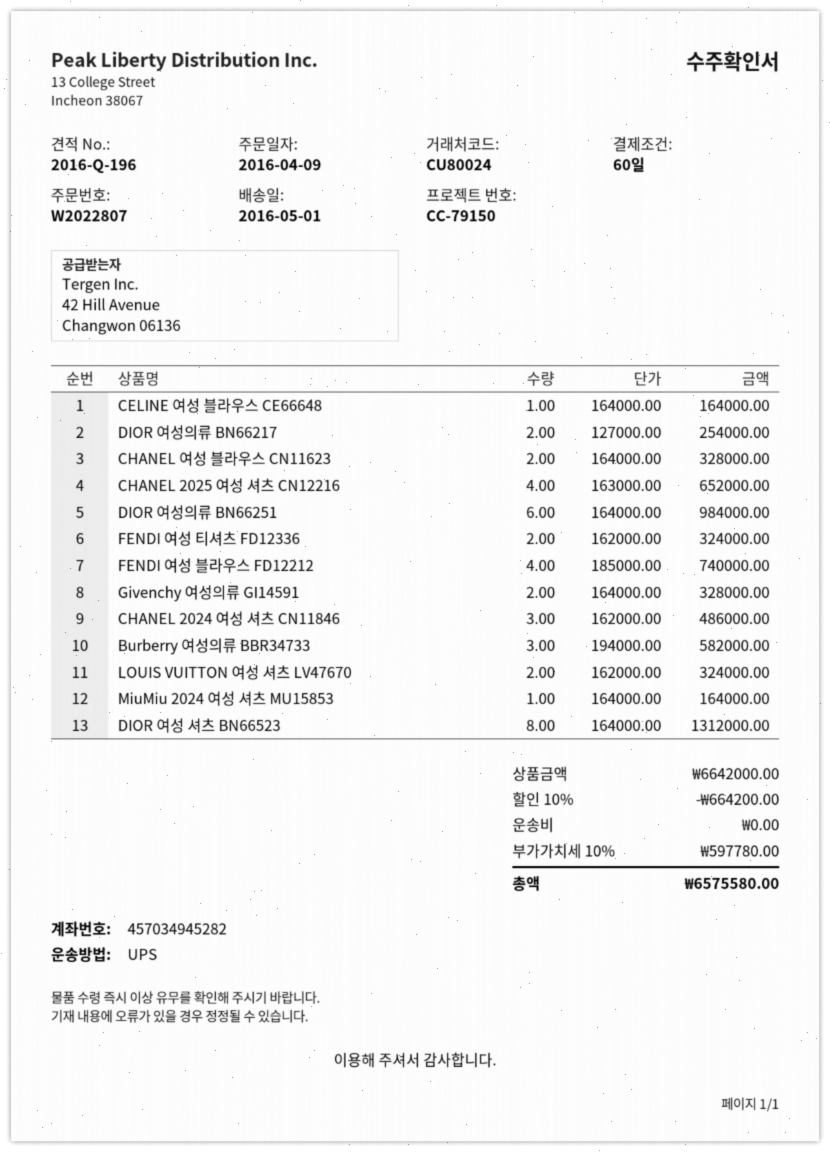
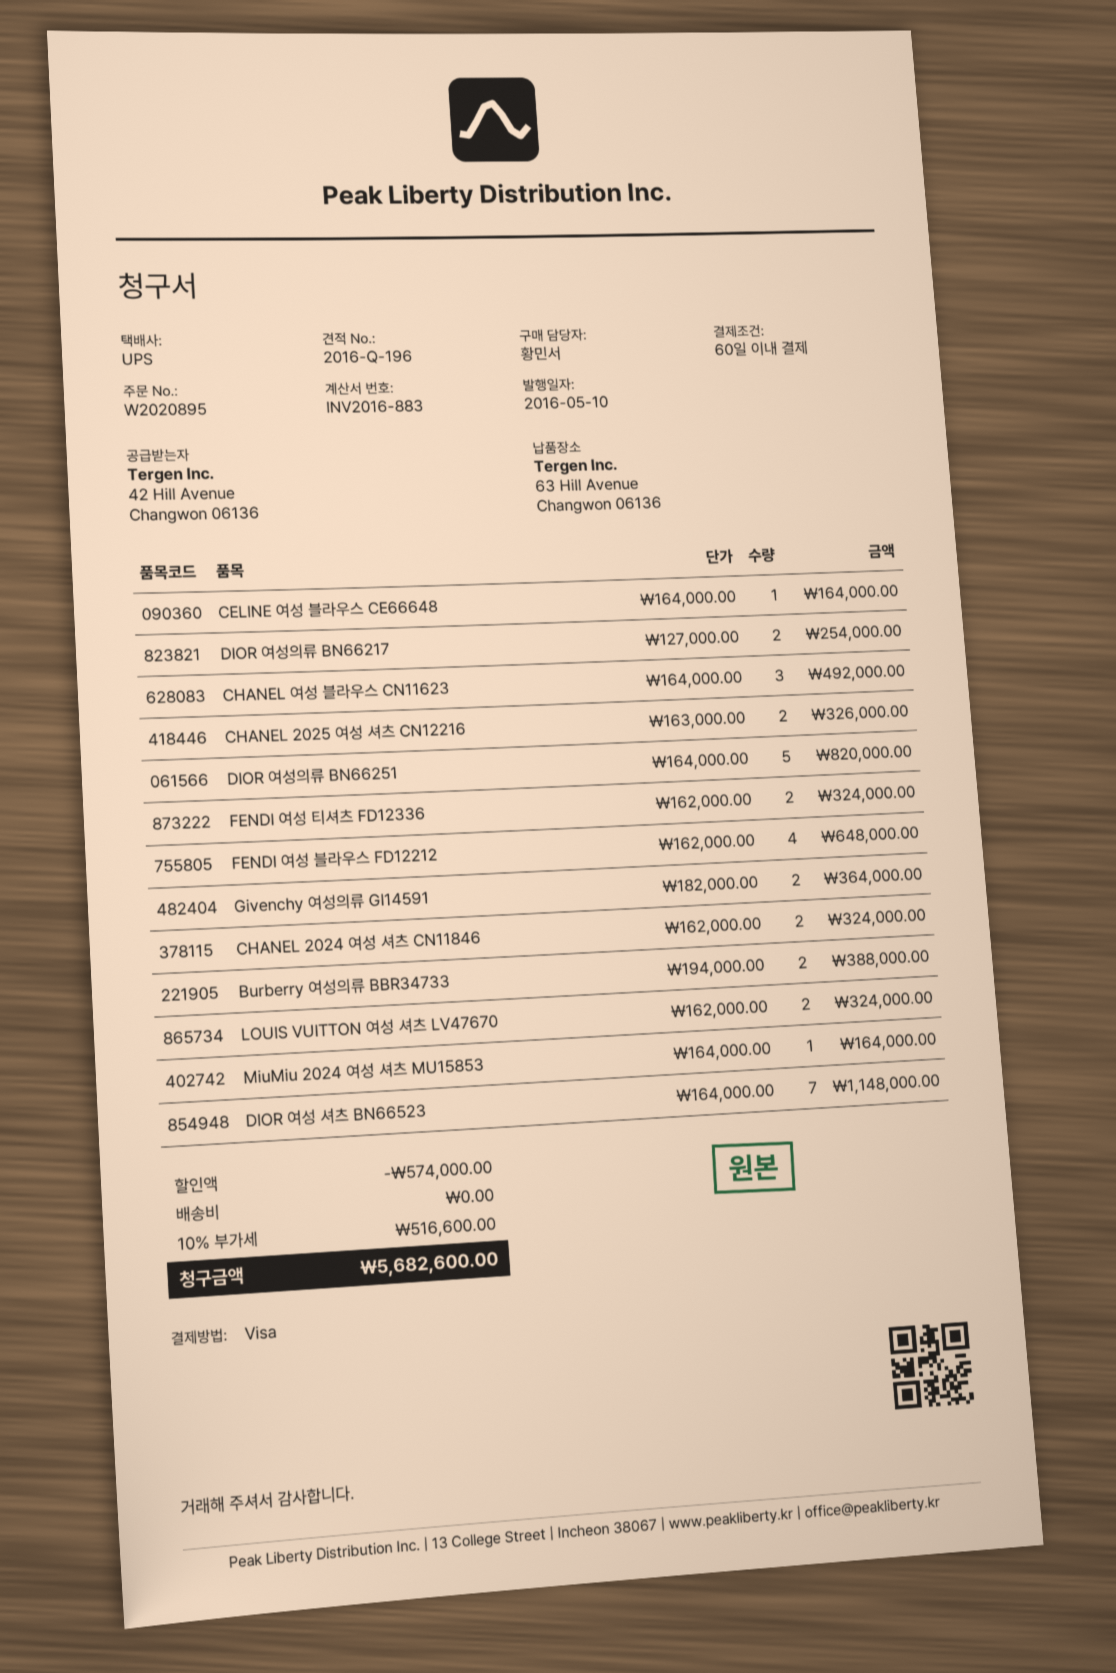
order number: W2022807 -> W2020895
CHANEL 여성 블라우스 CN11623: 2 x 164000.00 = 328000.00 -> 3 x 164000.00 = 492000.00
CHANEL 2025 여성 셔츠 CN12216: 4 x 163000.00 = 652000.00 -> 2 x 163000.00 = 326000.00
DIOR 여성의류 BN66251: 6 x 164000.00 = 984000.00 -> 5 x 164000.00 = 820000.00
FENDI 여성 블라우스 FD12212: 4 x 185000.00 = 740000.00 -> 4 x 162000.00 = 648000.00
Givenchy 여성의류 GI14591: 2 x 164000.00 = 328000.00 -> 2 x 182000.00 = 364000.00
CHANEL 2024 여성 셔츠 CN11846: 3 x 162000.00 = 486000.00 -> 2 x 162000.00 = 324000.00
Burberry 여성의류 BBR34733: 3 x 194000.00 = 582000.00 -> 2 x 194000.00 = 388000.00
DIOR 여성 셔츠 BN66523: 8 x 164000.00 = 1312000.00 -> 7 x 164000.00 = 1148000.00
discount: 664200.00 -> 574000.00
tax: 10% = 597780.00 -> 10% = 516600.00
total: 6575580.00 -> 5682600.00

